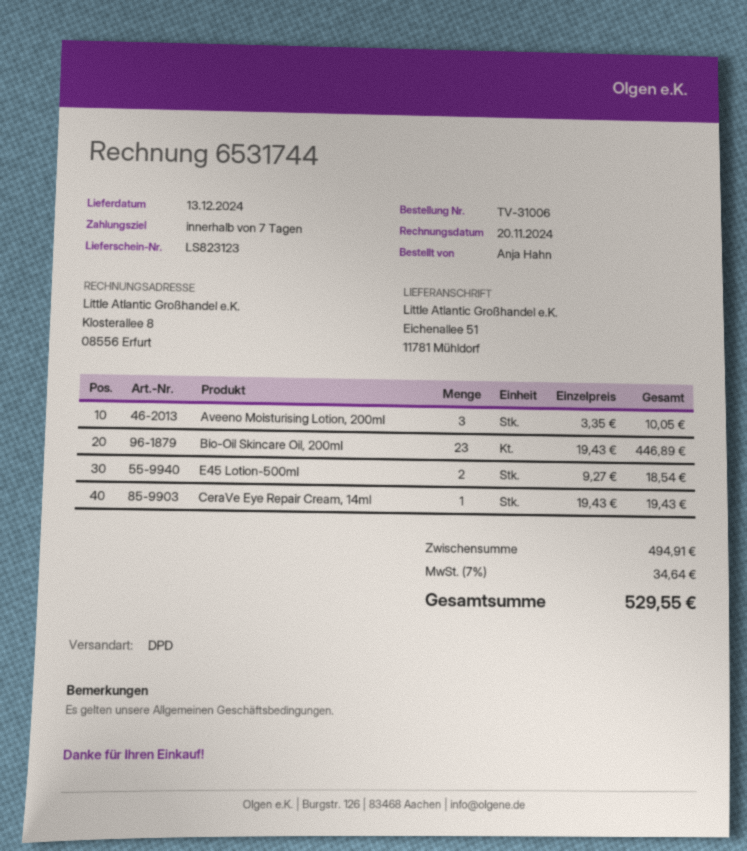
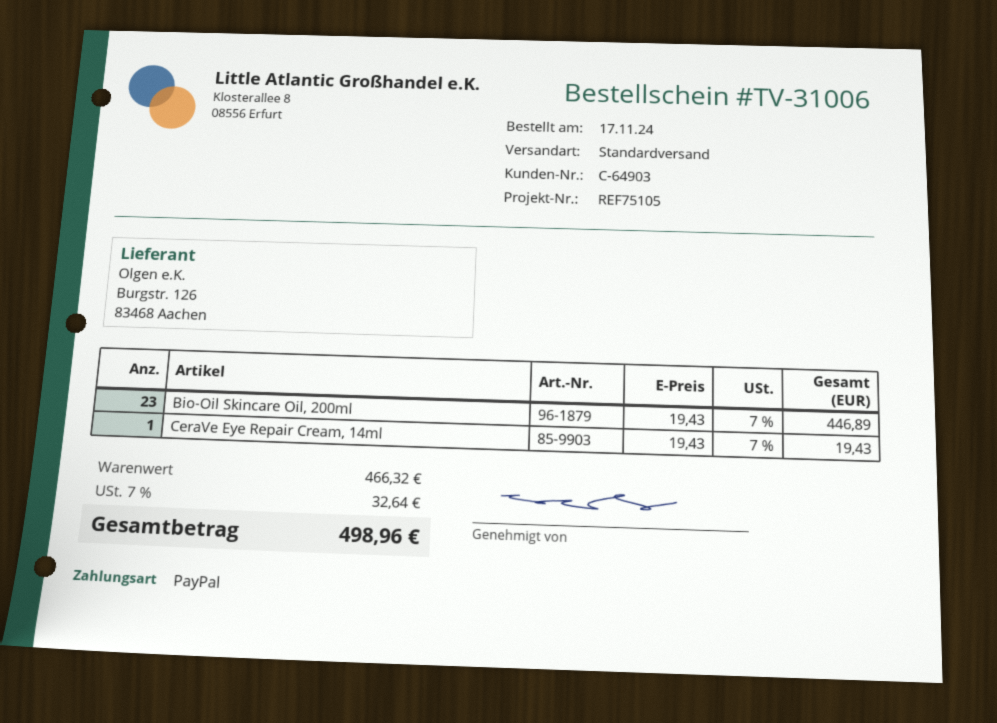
shipping method: DPD -> standard
Aveeno Moisturising Lotion, 200ml: 3 x 3.35 = 10.05 -> none
E45 Lotion-500ml: 2 x 9.27 = 18.54 -> none
subtotal: 494.91 -> 466.32
tax: 7% = 34.64 -> 7% = 32.64
total: 529.55 -> 498.96

